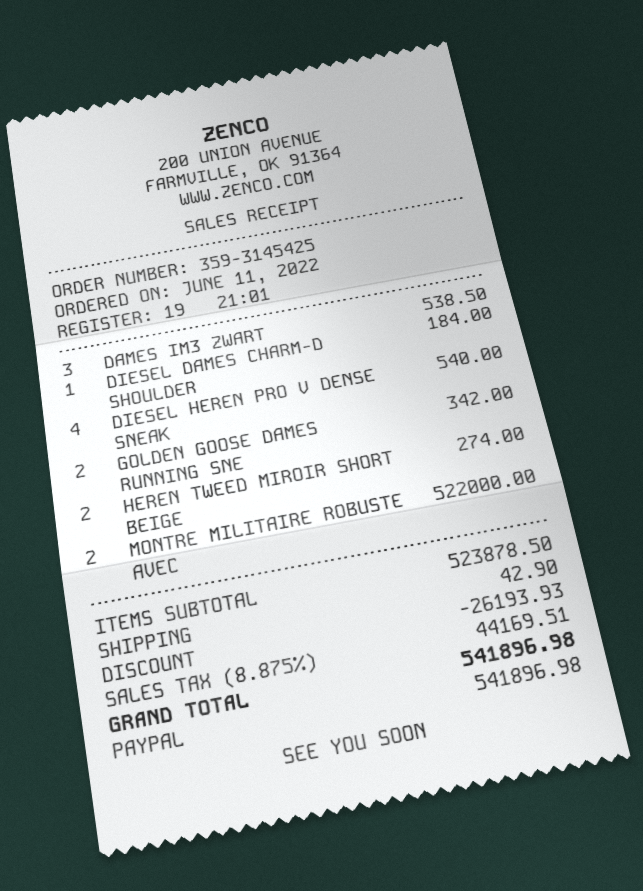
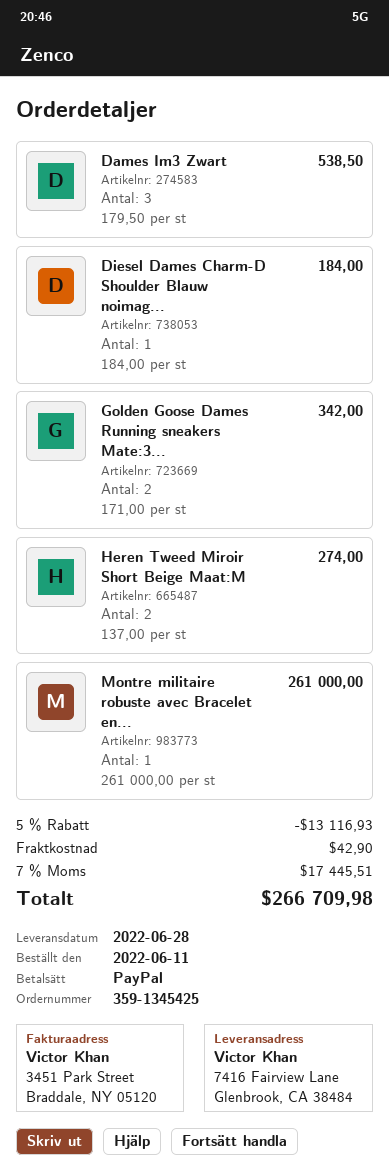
order number: 359-3145425 -> 359-1345425
DIESEL HEREN PRO V DENSE SNEAK: 4 for 540.00 -> none
MONTRE MILITAIRE ROBUSTE AVEC: 2 for 522000.00 -> 1 for 261000.00
discount: 26193.93 -> 13116.93
tax: 8.875% = 44169.51 -> 7% = 17445.51
total: 541896.98 -> 266709.98

